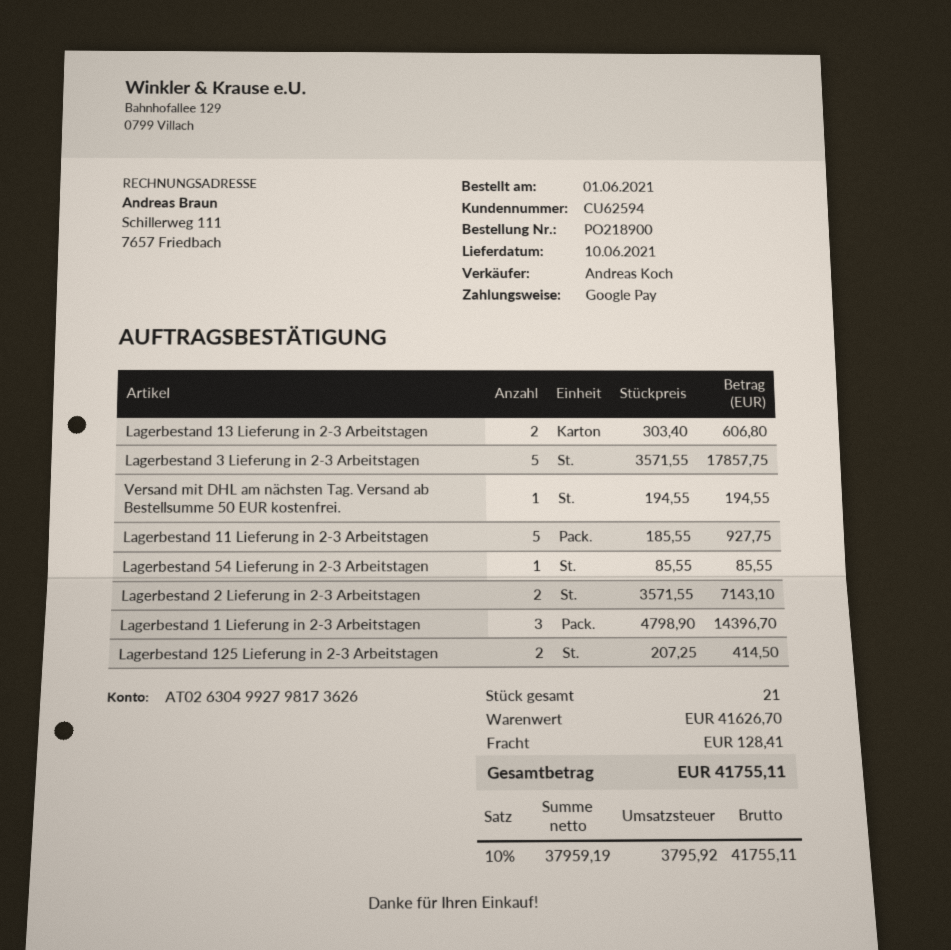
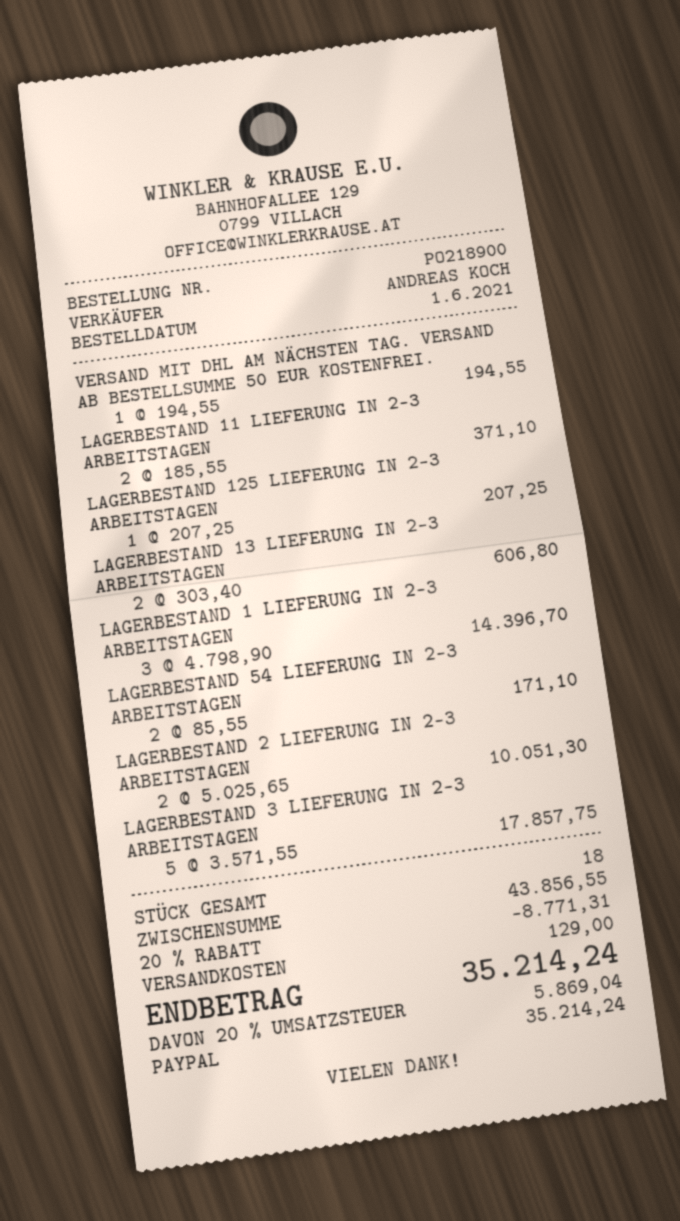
payment method: Google Pay -> PayPal
Lagerbestand 11 Lieferung in 2-3 Arbeitstagen: 5 x 185.55 = 927.75 -> 2 x 185.55 = 371.10
Lagerbestand 54 Lieferung in 2-3 Arbeitstagen: 1 x 85.55 = 85.55 -> 2 x 85.55 = 171.10
Lagerbestand 2 Lieferung in 2-3 Arbeitstagen: 2 x 3571.55 = 7143.10 -> 2 x 5025.65 = 10051.30
Lagerbestand 125 Lieferung in 2-3 Arbeitstagen: 2 x 207.25 = 414.50 -> 1 x 207.25 = 207.25
total quantity: 21 -> 18
subtotal: 41626.70 -> 43856.55
discount: none -> 20% = 8771.31
shipping: 128.41 -> 129.00
tax: 10% = 3795.92 -> 20% = 5869.04
total: 41755.11 -> 35214.24

